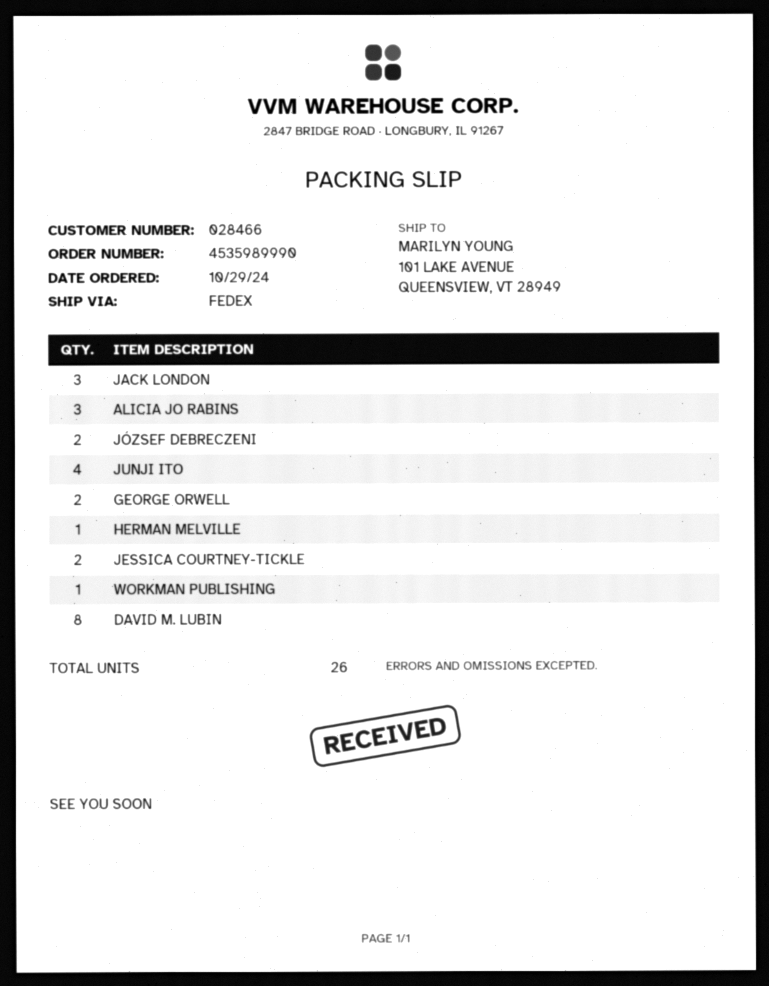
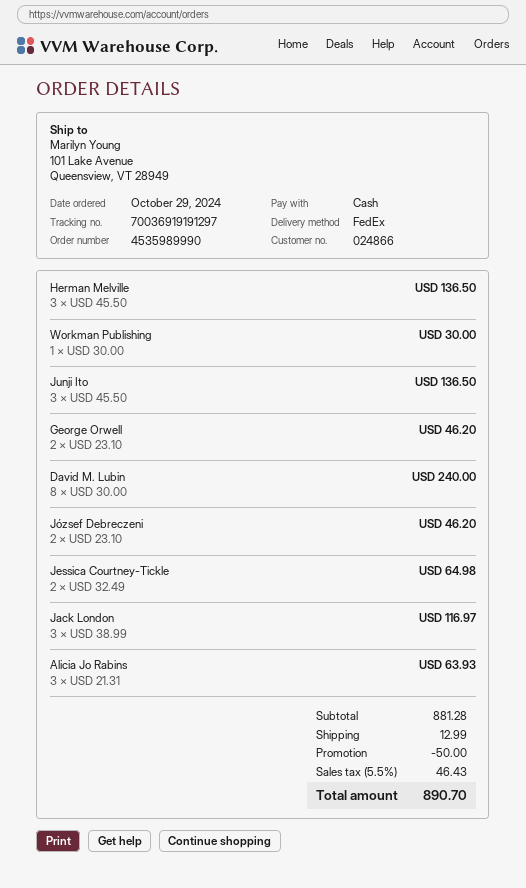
customer number: 028466 -> 024866
JUNJI ITO: 4 -> 3
HERMAN MELVILLE: 1 -> 3

